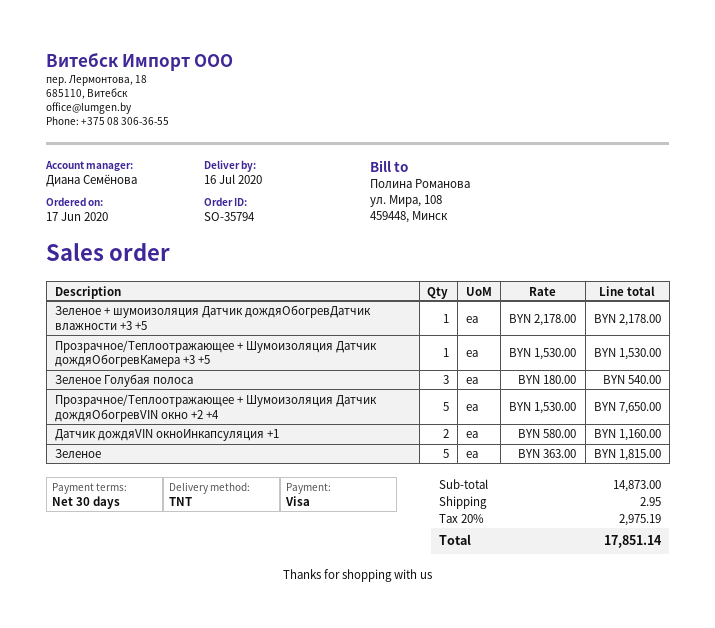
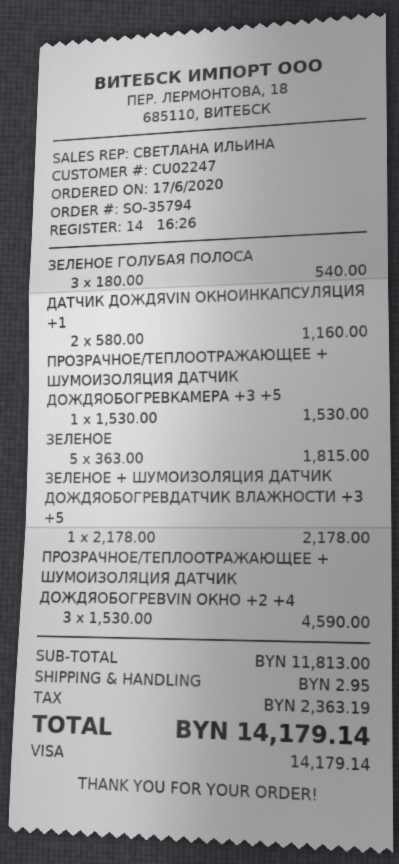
sales rep: Диана Семёнова -> СВЕТЛАНА ИЛЬИНА
Прозрачное/Теплоотражающее + Шумоизоляция Датчик дождяОбогревVIN окно +2 +4: 5 x 1530.00 = 7650.00 -> 3 x 1530.00 = 4590.00
subtotal: 14873.00 -> 11813.00
tax: 2975.19 -> 2363.19
total: 17851.14 -> 14179.14

